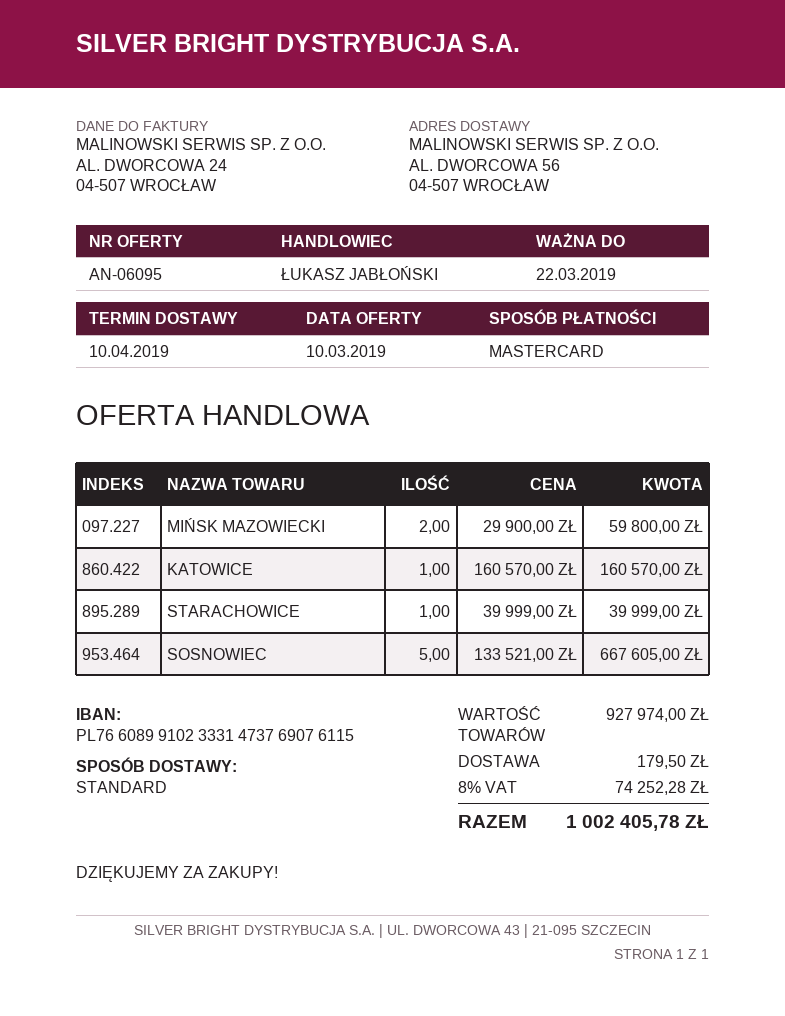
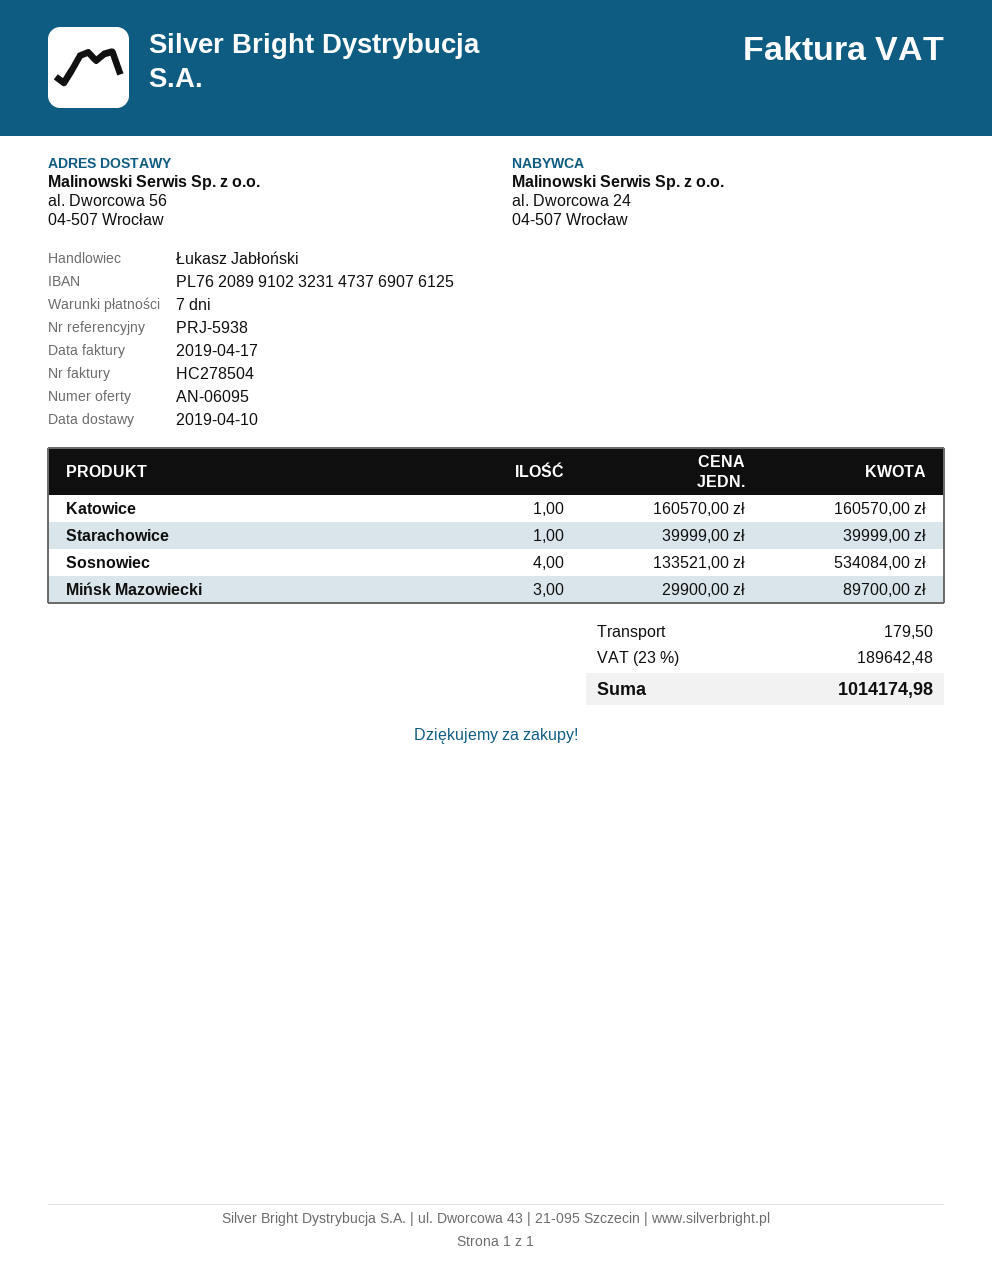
bank account: PL76608991023331473769076115 -> PL76208991023231473769076125
MIŃSK MAZOWIECKI: 2 x 29900.00 = 59800.00 -> 3 x 29900.00 = 89700.00
SOSNOWIEC: 5 x 133521.00 = 667605.00 -> 4 x 133521.00 = 534084.00
tax: 8% = 74252.28 -> 23% = 189642.48
total: 1002405.78 -> 1014174.98

